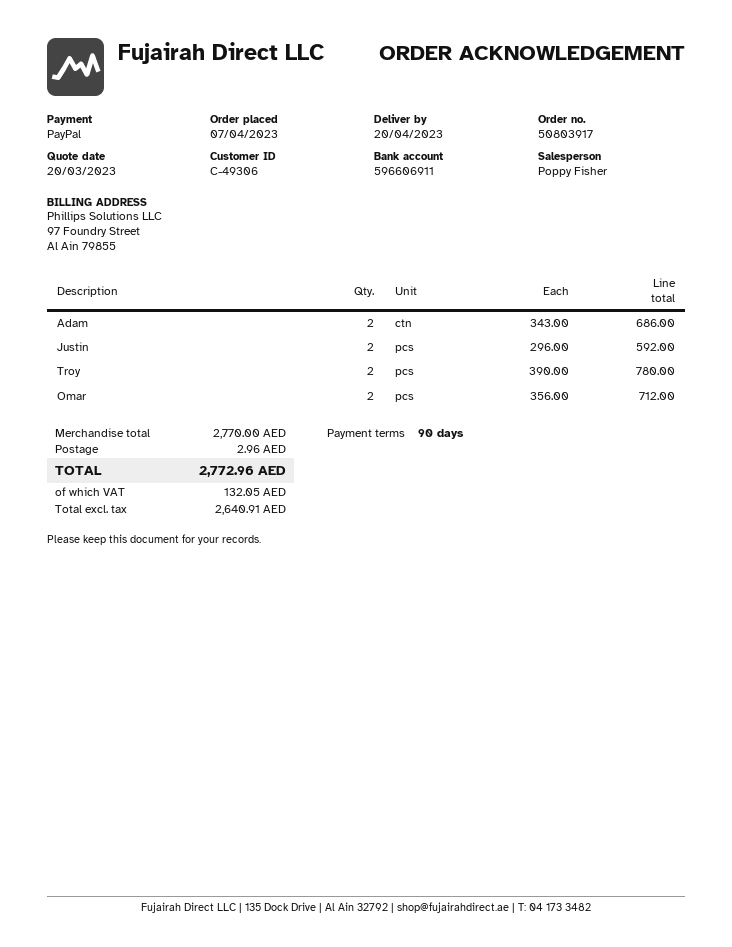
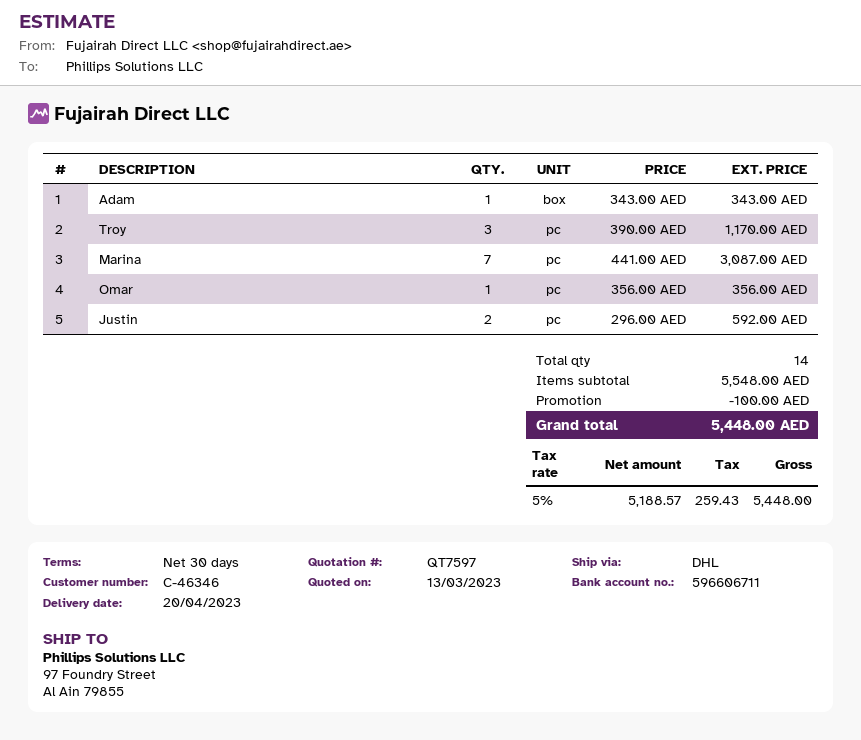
quote date: 2023-03-20 -> 2023-03-13
payment terms: 90 days -> 30 days
customer number: C-49306 -> C-46346
bank account: 596606911 -> 596606711
Adam: 2 x 343.00 = 686.00 -> 1 x 343.00 = 343.00
Troy: 2 x 390.00 = 780.00 -> 3 x 390.00 = 1170.00
Omar: 2 x 356.00 = 712.00 -> 1 x 356.00 = 356.00
Marina: none -> 7 x 441.00 = 3087.00
subtotal: 2770.00 -> 5548.00
discount: none -> 100.00
shipping: 2.96 -> none
net: 2640.91 -> 5188.57
tax: 132.05 -> 259.43
total: 2772.96 -> 5448.00

